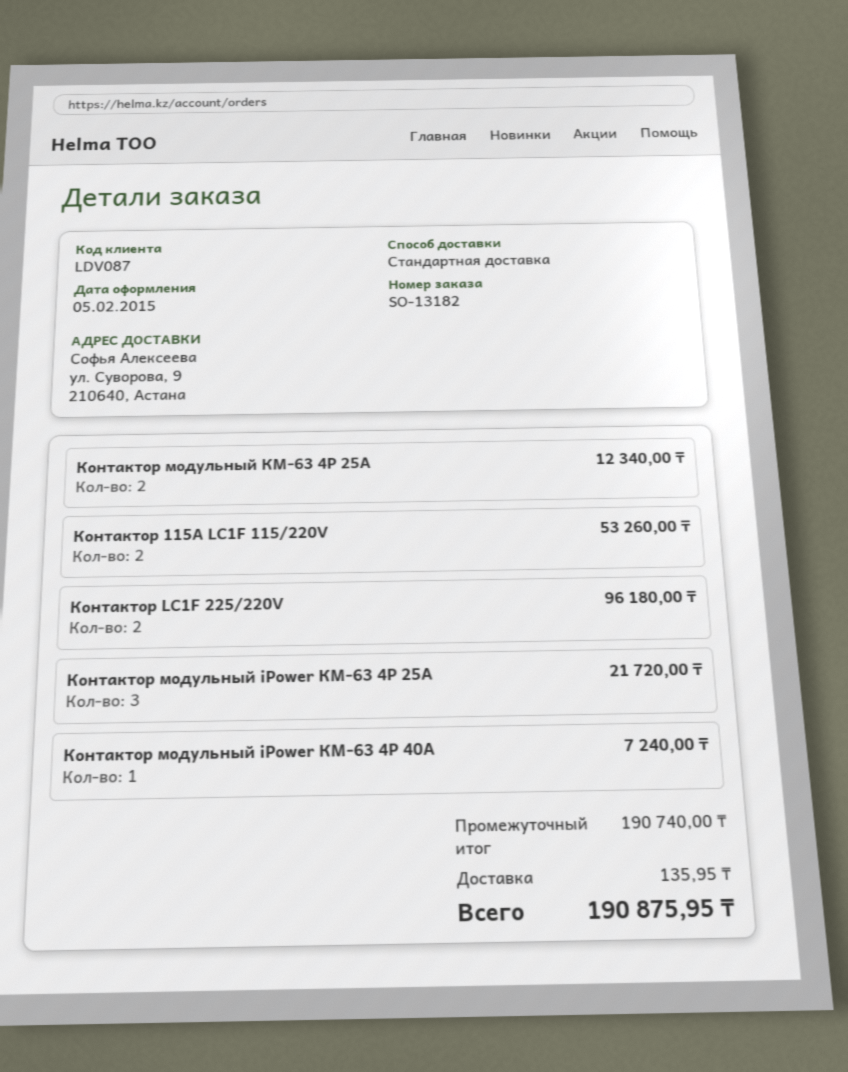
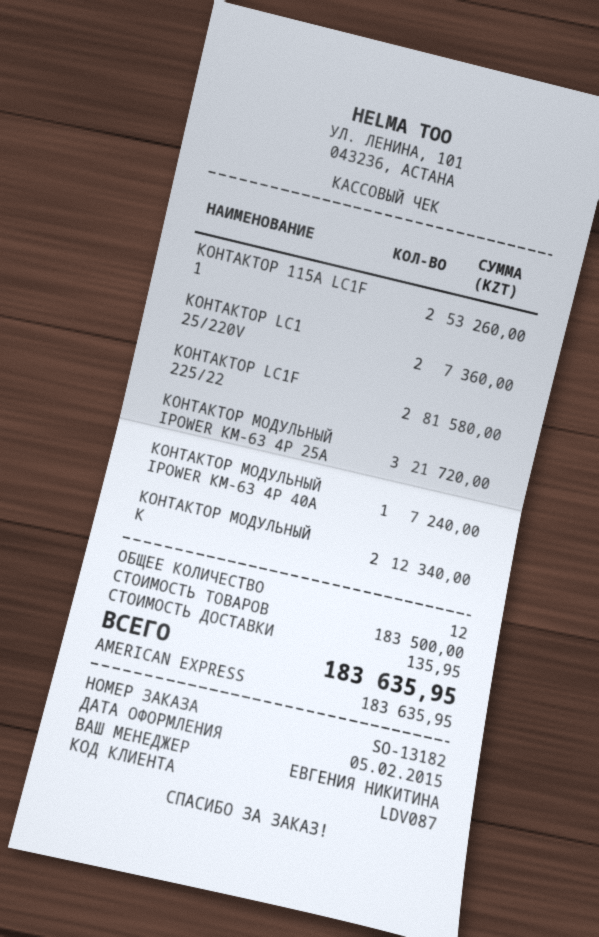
Контактор LC1F 225/220V: 2 for 96180.00 -> 2 for 81580.00
КОНТАКТОР LC1 25/220V: none -> 2 for 7360.00
subtotal: 190740.00 -> 183500.00
total: 190875.95 -> 183635.95

